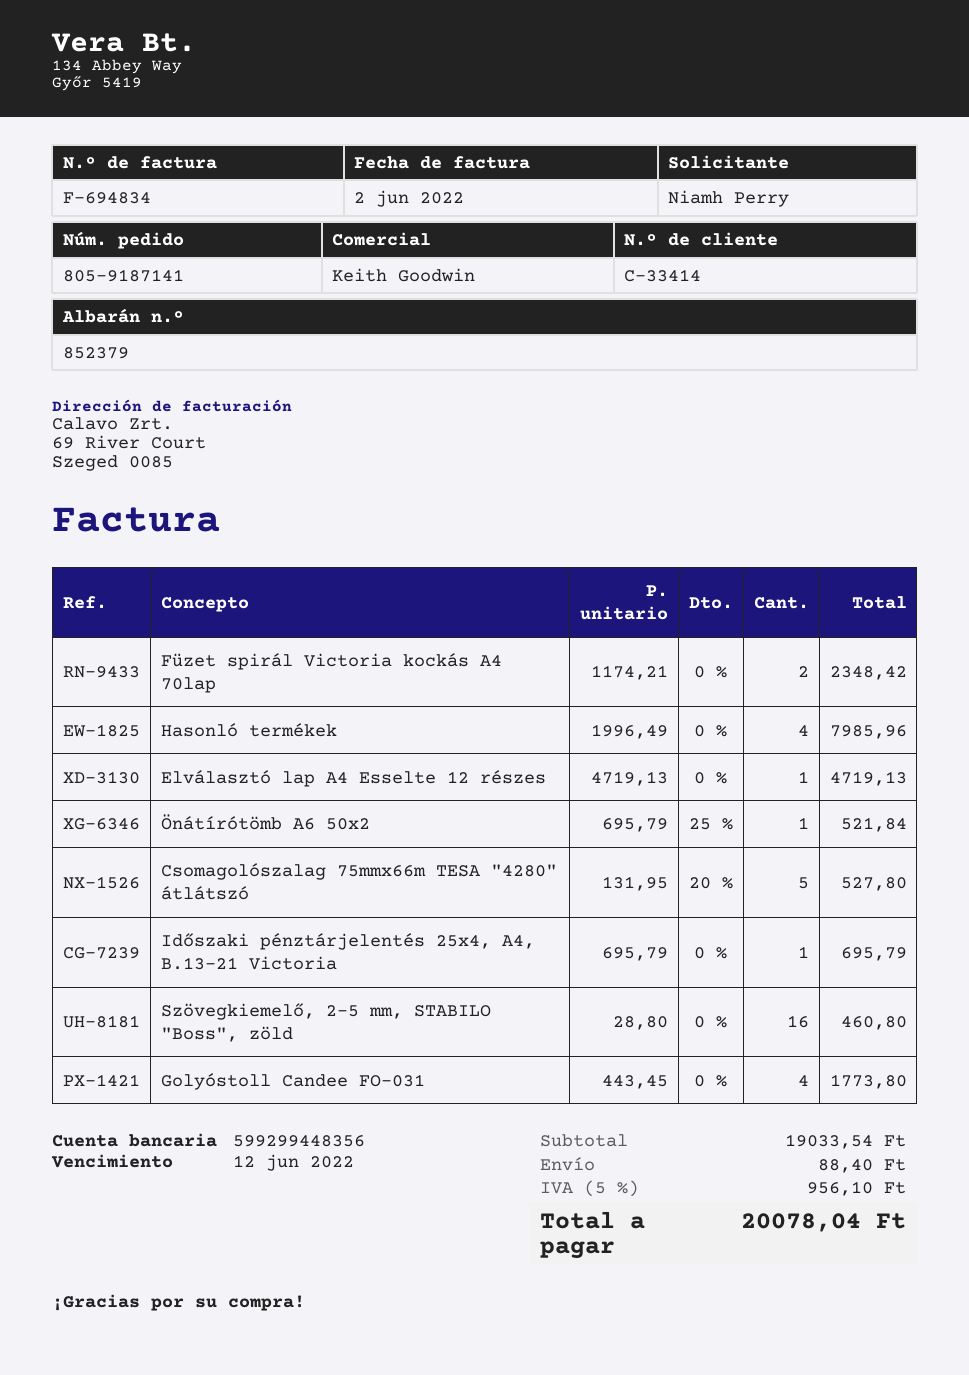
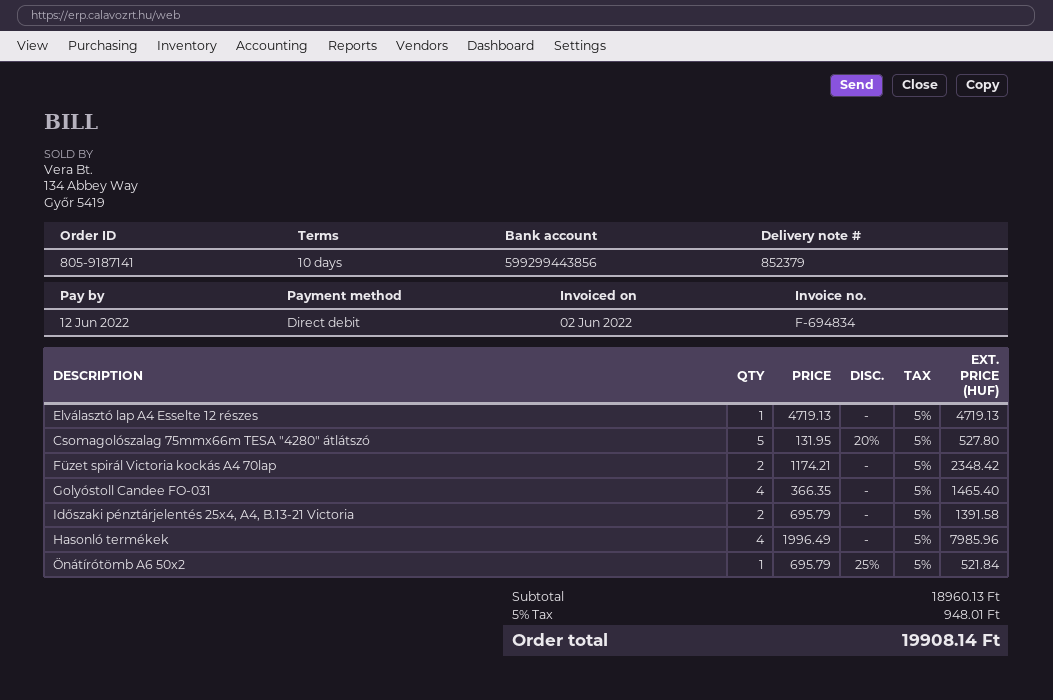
bank account: 599299448356 -> 599299443856
Időszaki pénztárjelentés 25x4, A4, B.13-21 Victoria: 1 x 695.79 = 695.79 -> 2 x 695.79 = 1391.58
Szövegkiemelő, 2-5 mm, STABILO "Boss", zöld: 16 x 28.80 = 460.80 -> none
Golyóstoll Candee FO-031: 4 x 443.45 = 1773.80 -> 4 x 366.35 = 1465.40
subtotal: 19033.54 -> 18960.13
shipping: 88.40 -> none
tax: 5% = 956.10 -> 5% = 948.01
total: 20078.04 -> 19908.14

